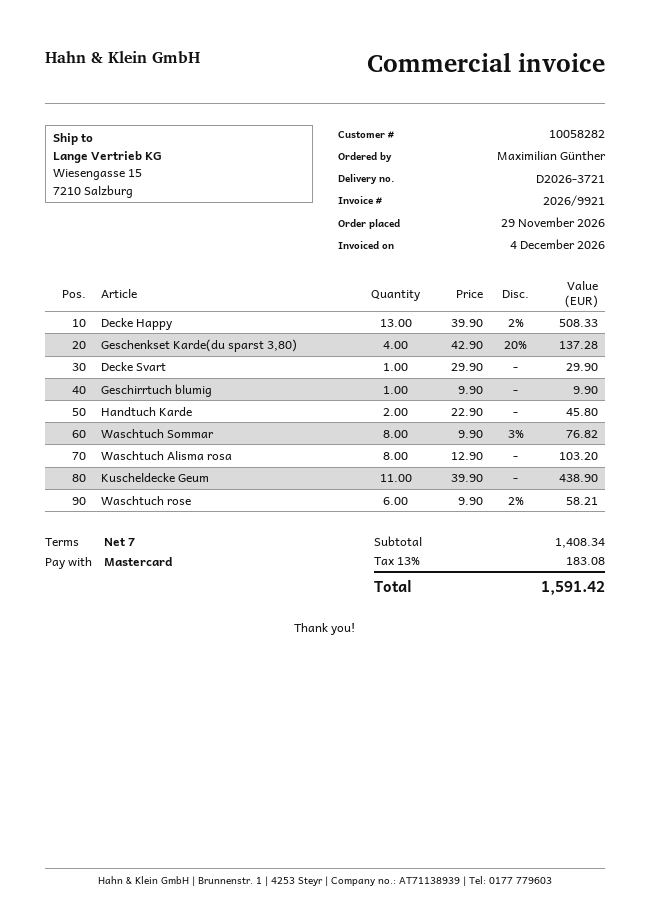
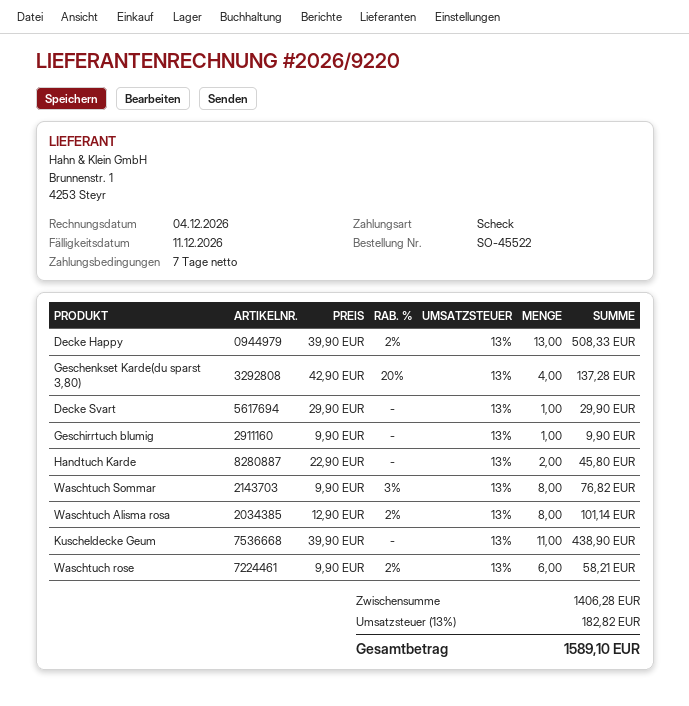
invoice number: 2026/9921 -> 2026/9220
payment method: Mastercard -> cheque
Waschtuch Alisma rosa: 8 x 12.90 = 103.20 -> 8 x 12.90 - 2% = 101.14
subtotal: 1408.34 -> 1406.28
tax: 13% = 183.08 -> 13% = 182.82
total: 1591.42 -> 1589.10

